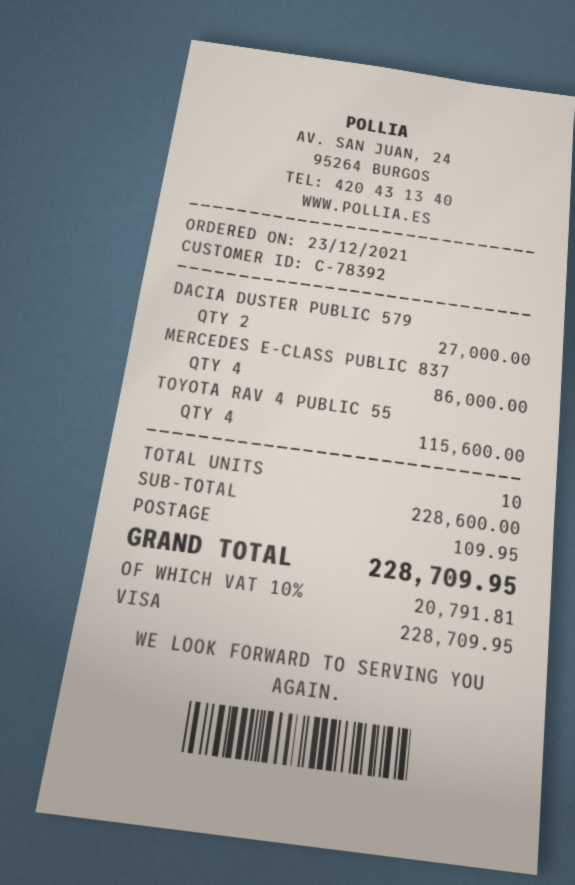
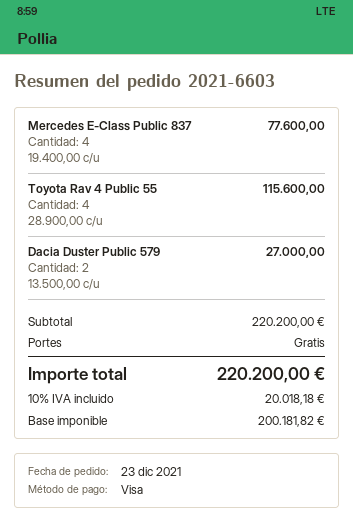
MERCEDES E-CLASS PUBLIC 837: 4 for 86000.00 -> 4 for 77600.00
subtotal: 228600.00 -> 220200.00
shipping: 109.95 -> 0.00
tax: 10% = 20791.81 -> 10% = 20018.18
total: 228709.95 -> 220200.00

